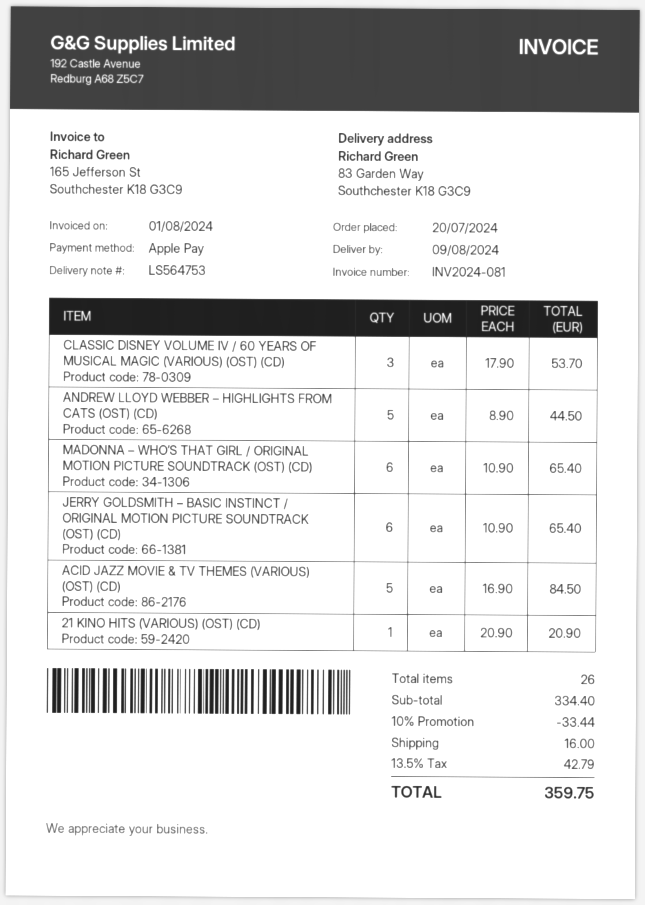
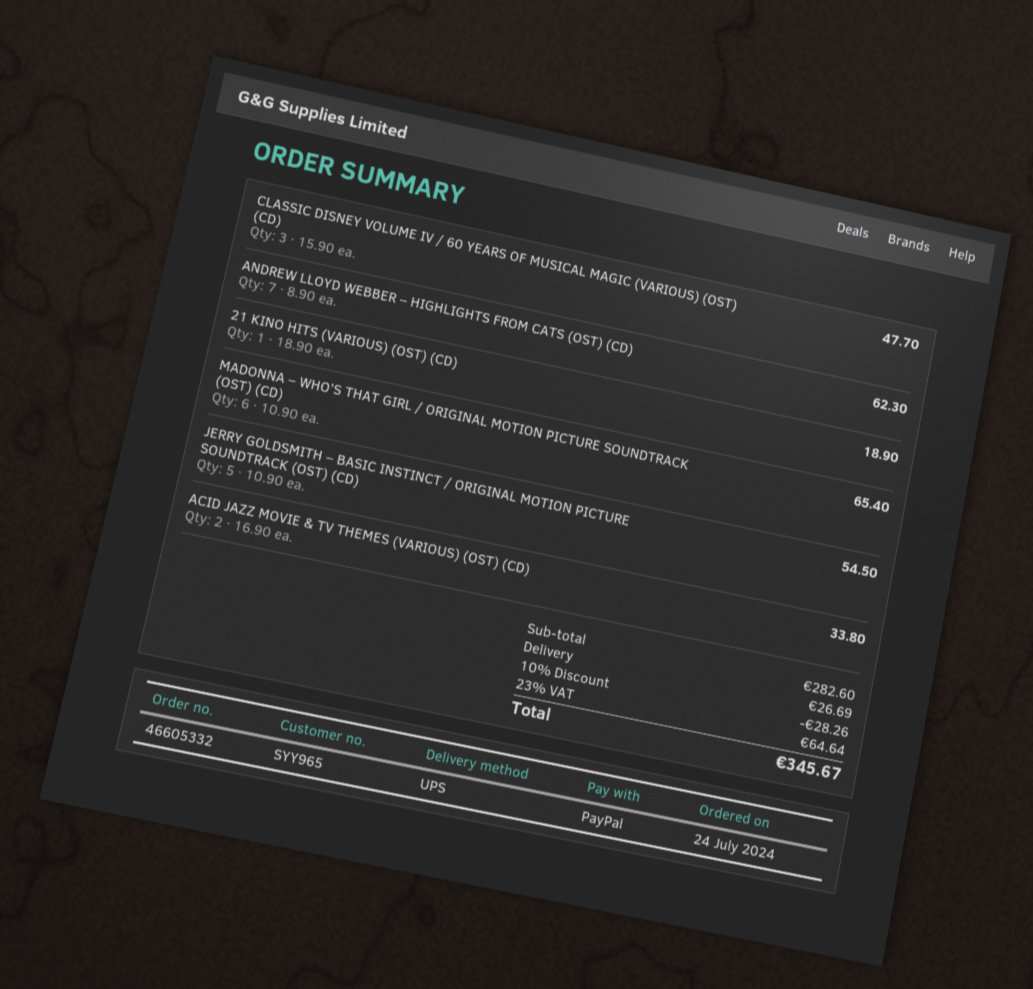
order date: 2024-07-20 -> 2024-07-24
payment method: Apple Pay -> PayPal
CLASSIC DISNEY VOLUME IV / 60 YEARS OF MUSICAL MAGIC (VARIOUS) (OST) (CD): 3 x 17.90 = 53.70 -> 3 x 15.90 = 47.70
ANDREW LLOYD WEBBER – HIGHLIGHTS FROM CATS (OST) (CD): 5 x 8.90 = 44.50 -> 7 x 8.90 = 62.30
JERRY GOLDSMITH – BASIC INSTINCT / ORIGINAL MOTION PICTURE SOUNDTRACK (OST) (CD): 6 x 10.90 = 65.40 -> 5 x 10.90 = 54.50
ACID JAZZ MOVIE & TV THEMES (VARIOUS) (OST) (CD): 5 x 16.90 = 84.50 -> 2 x 16.90 = 33.80
21 KINO HITS (VARIOUS) (OST) (CD): 1 x 20.90 = 20.90 -> 1 x 18.90 = 18.90
subtotal: 334.40 -> 282.60
discount: 10% = 33.44 -> 10% = 28.26
shipping: 16.00 -> 26.69
tax: 13.5% = 42.79 -> 23% = 64.64
total: 359.75 -> 345.67

